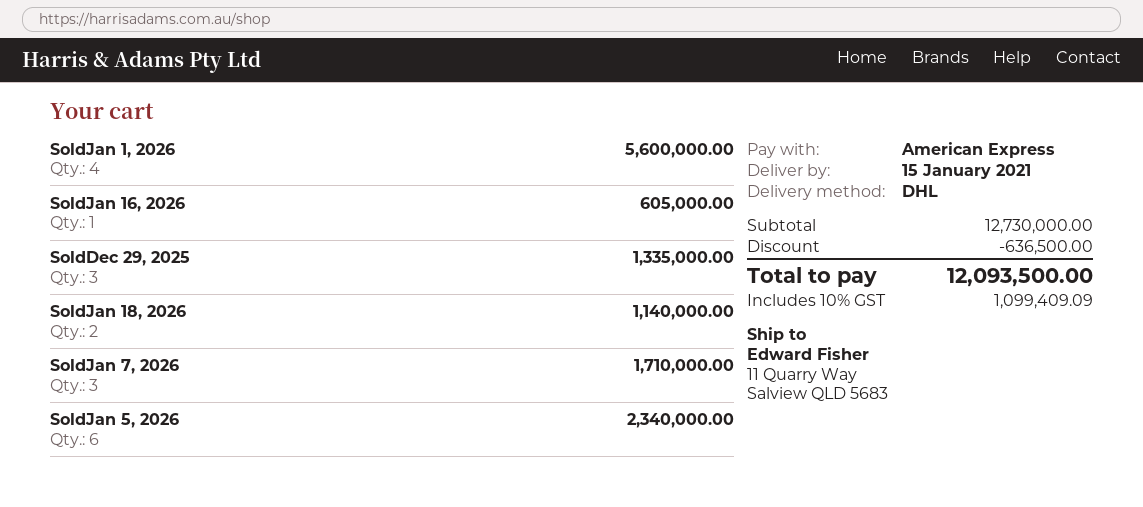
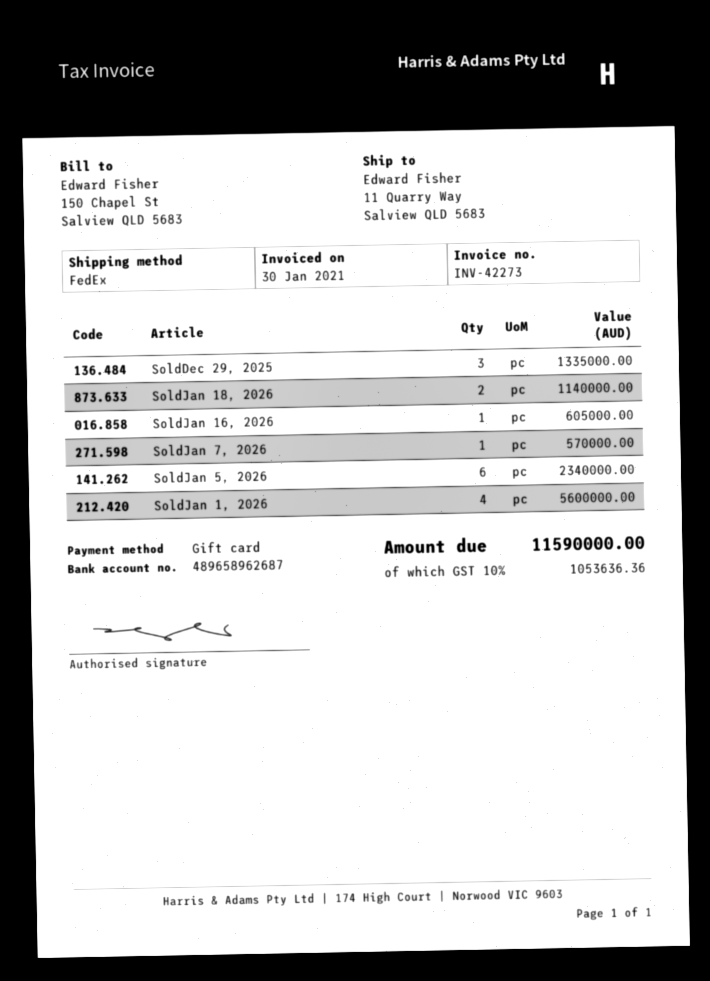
payment method: American Express -> gift card
shipping method: DHL -> FedEx
SoldJan 7, 2026: 3 for 1710000.00 -> 1 for 570000.00
discount: 636500.00 -> none
tax: 10% = 1099409.09 -> 10% = 1053636.36
total: 12093500.00 -> 11590000.00

